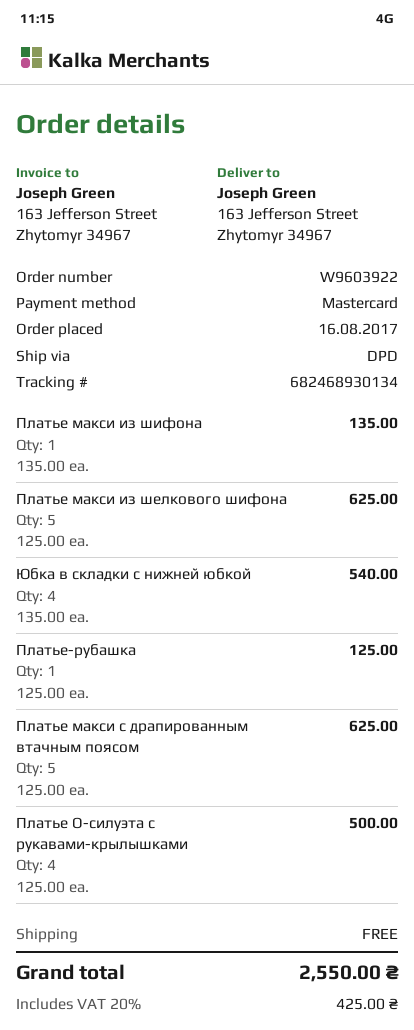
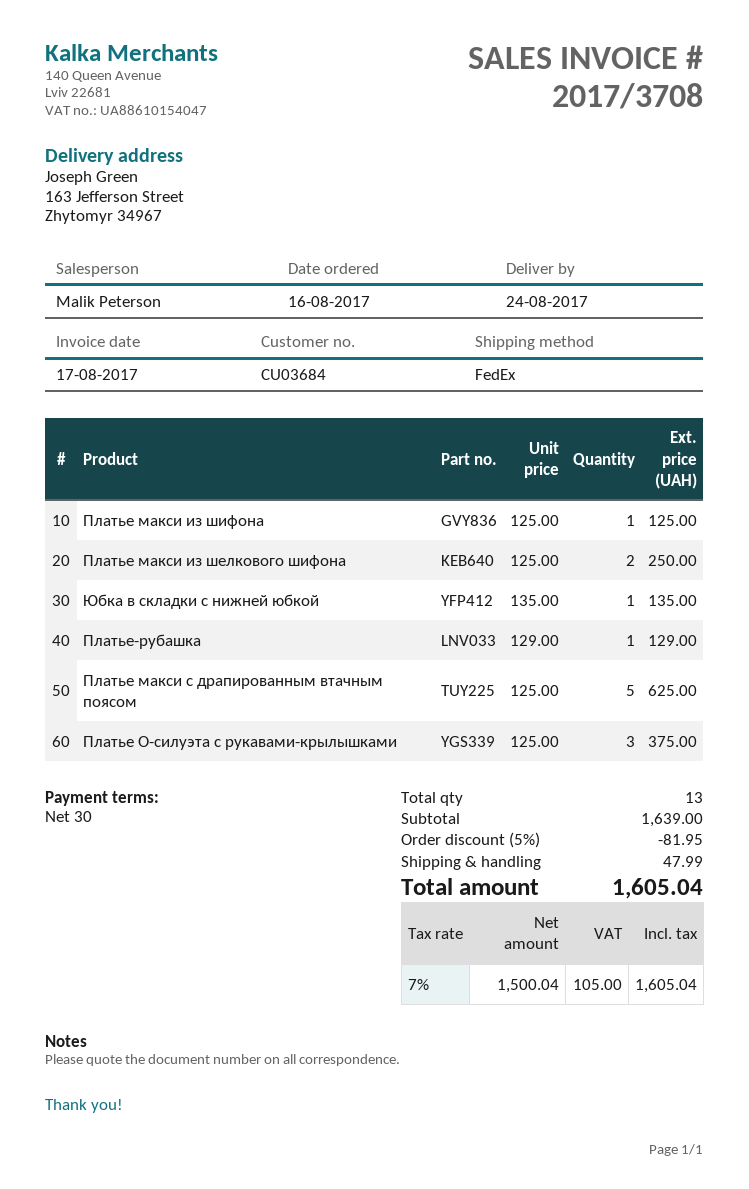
shipping method: DPD -> FedEx
Платье макси из шифона: 1 x 135.00 = 135.00 -> 1 x 125.00 = 125.00
Платье макси из шелкового шифона: 5 x 125.00 = 625.00 -> 2 x 125.00 = 250.00
Юбка в складки с нижней юбкой: 4 x 135.00 = 540.00 -> 1 x 135.00 = 135.00
Платье-рубашка: 1 x 125.00 = 125.00 -> 1 x 129.00 = 129.00
Платье О-силуэта с рукавами-крылышками: 4 x 125.00 = 500.00 -> 3 x 125.00 = 375.00
discount: none -> 5% = 81.95
shipping: 0.00 -> 47.99
tax: 20% = 425.00 -> 7% = 105.00
total: 2550.00 -> 1605.04

